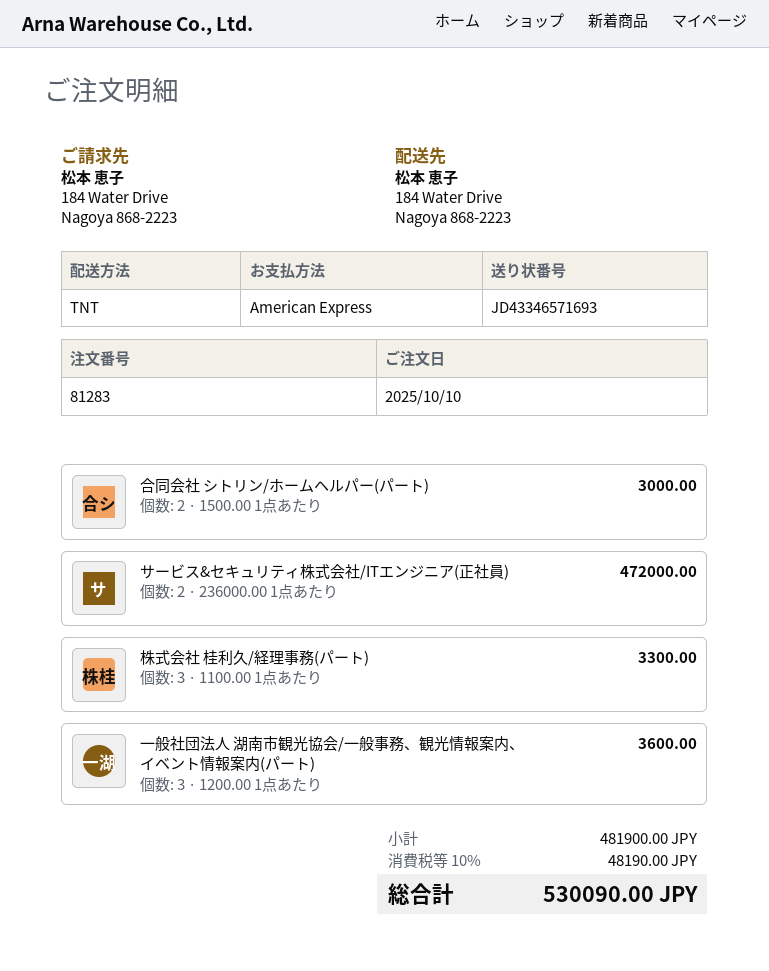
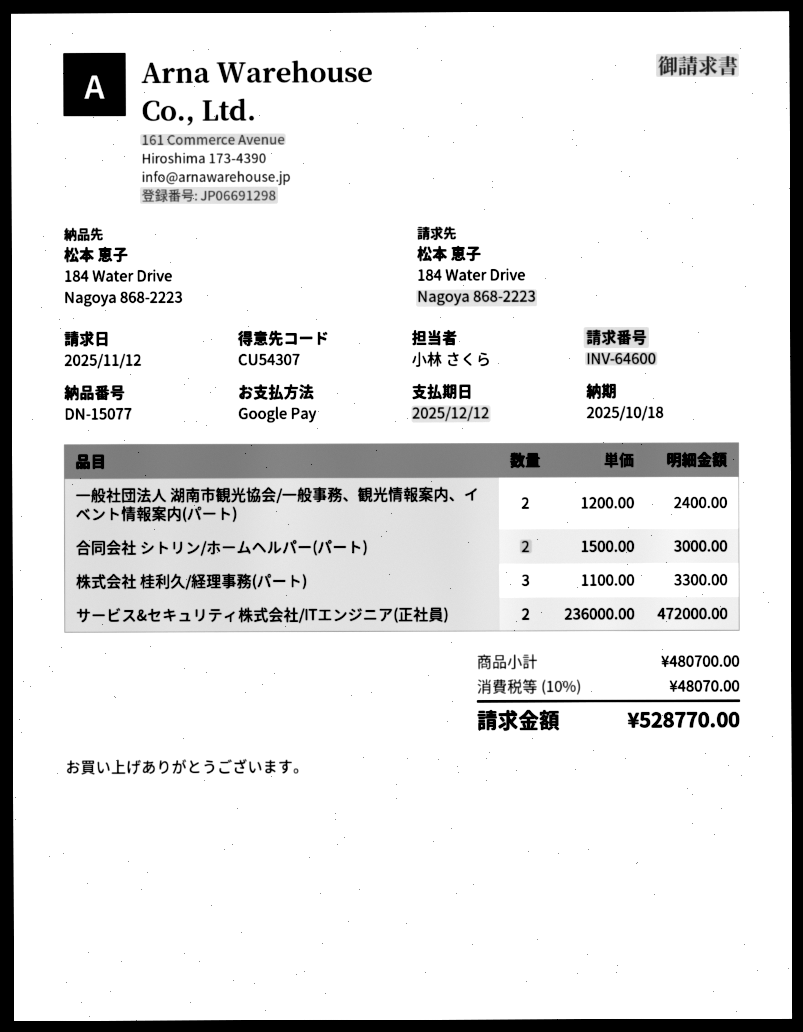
payment method: American Express -> Google Pay
一般社団法人 湖南市観光協会/一般事務、観光情報案内、イベント情報案内(パート): 3 x 1200.00 = 3600.00 -> 2 x 1200.00 = 2400.00
subtotal: 481900.00 -> 480700.00
tax: 10% = 48190.00 -> 10% = 48070.00
total: 530090.00 -> 528770.00

